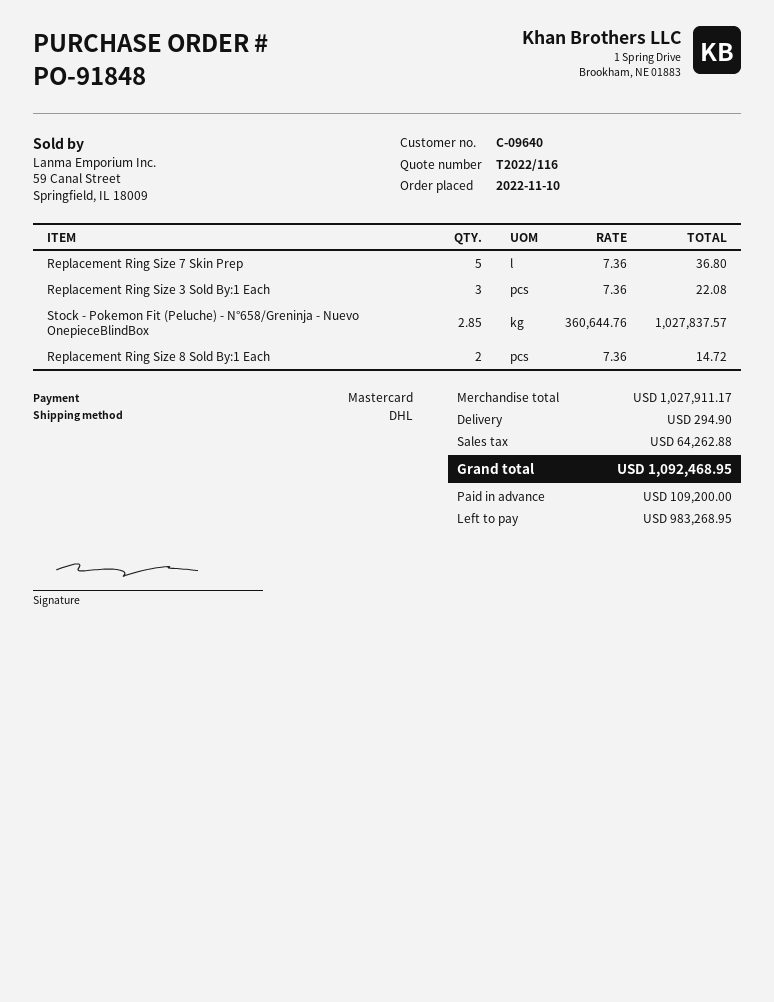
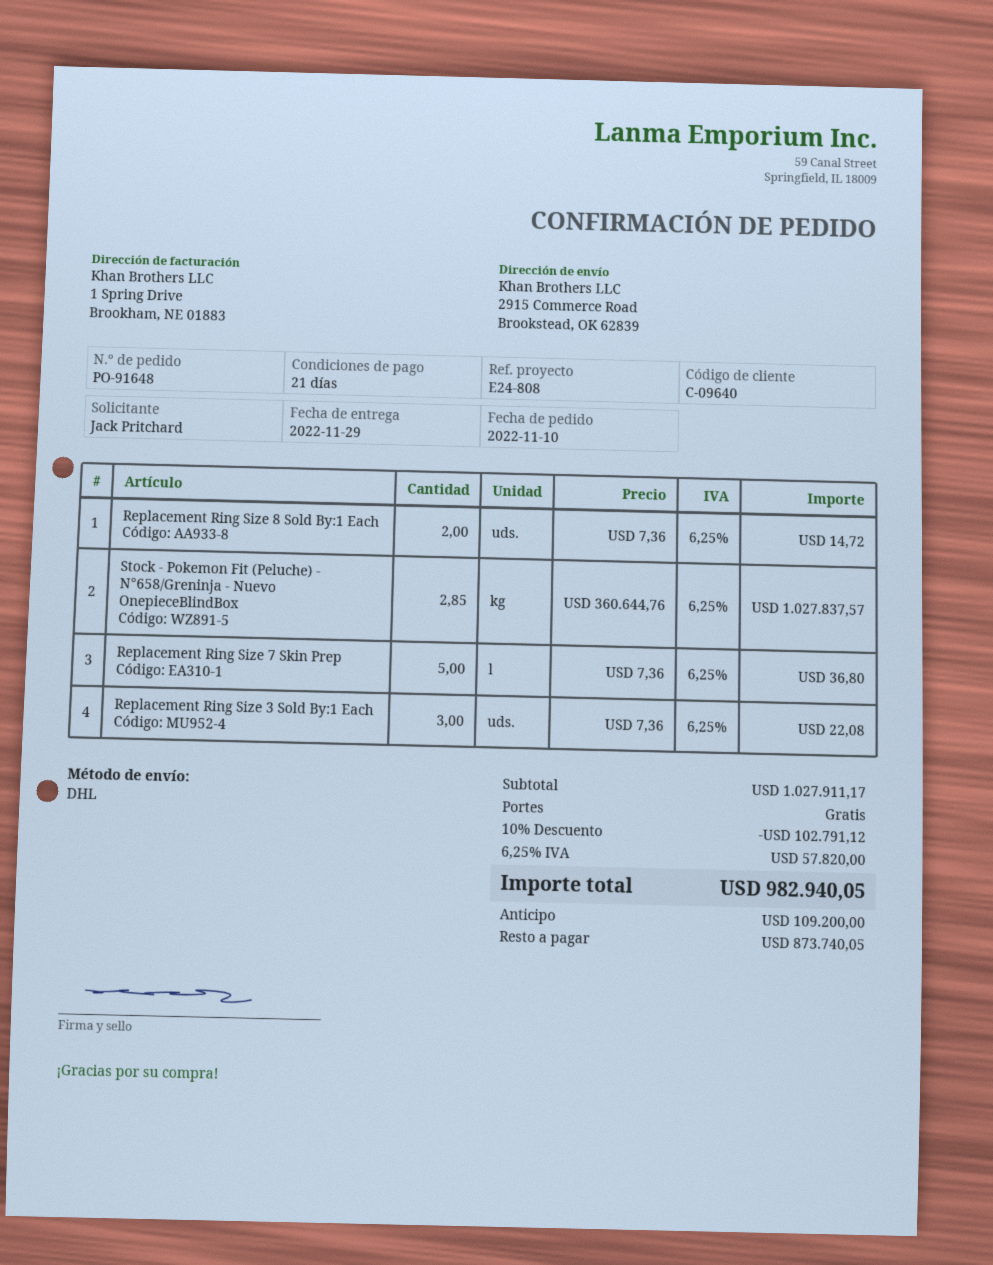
order number: PO-91848 -> PO-91648
discount: none -> 10% = 102791.12
shipping: 294.90 -> 0.00
tax: 64262.88 -> 57820.00
total: 1092468.95 -> 982940.05
balance: 983268.95 -> 873740.05

